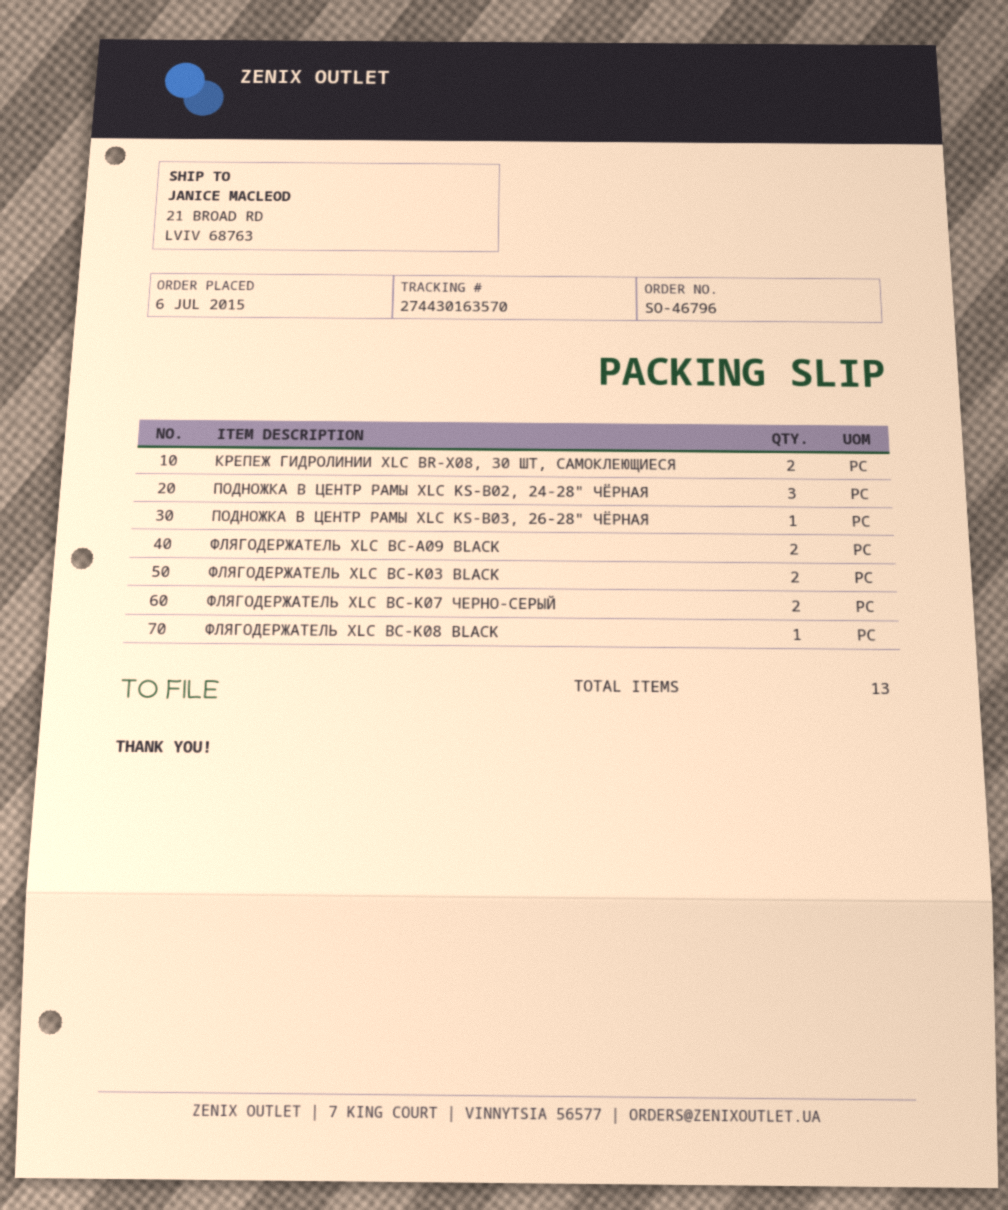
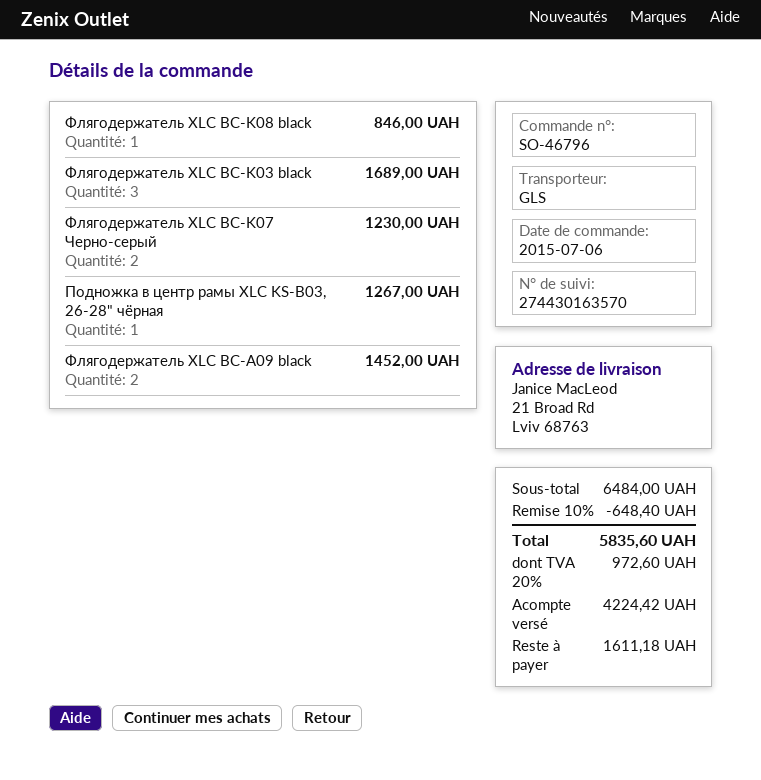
КРЕПЕЖ ГИДРОЛИНИИ XLC BR-X08, 30 ШТ, САМОКЛЕЮЩИЕСЯ: 2 -> none
ПОДНОЖКА В ЦЕНТР РАМЫ XLC KS-B02, 24-28" ЧЁРНАЯ: 3 -> none
ФЛЯГОДЕРЖАТЕЛЬ XLC BC-K03 BLACK: 2 -> 3

